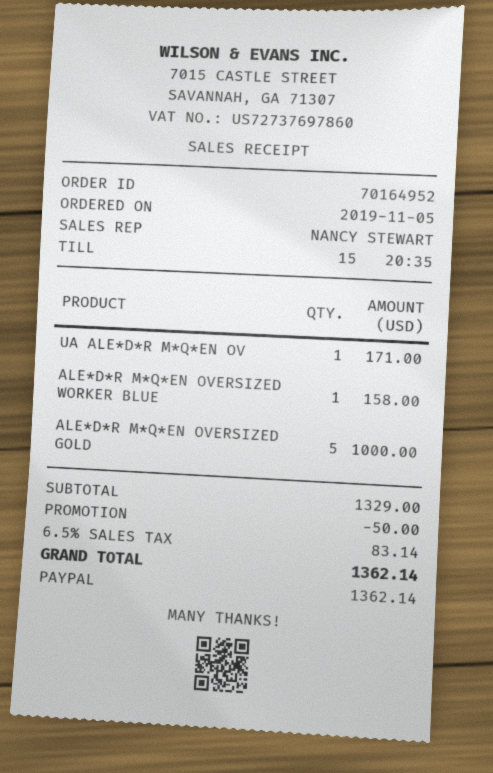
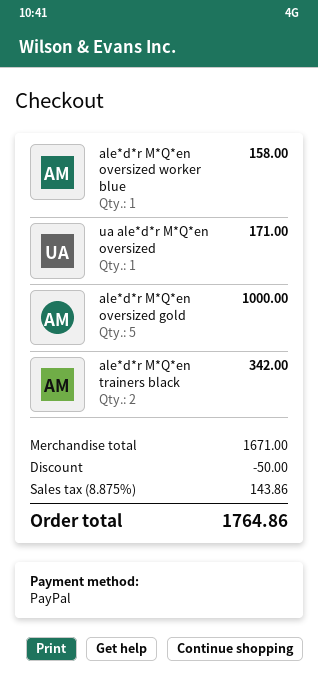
ale*d*r M*Q*en trainers black: none -> 2 for 342.00
subtotal: 1329.00 -> 1671.00
tax: 6.5% = 83.14 -> 8.875% = 143.86
total: 1362.14 -> 1764.86

